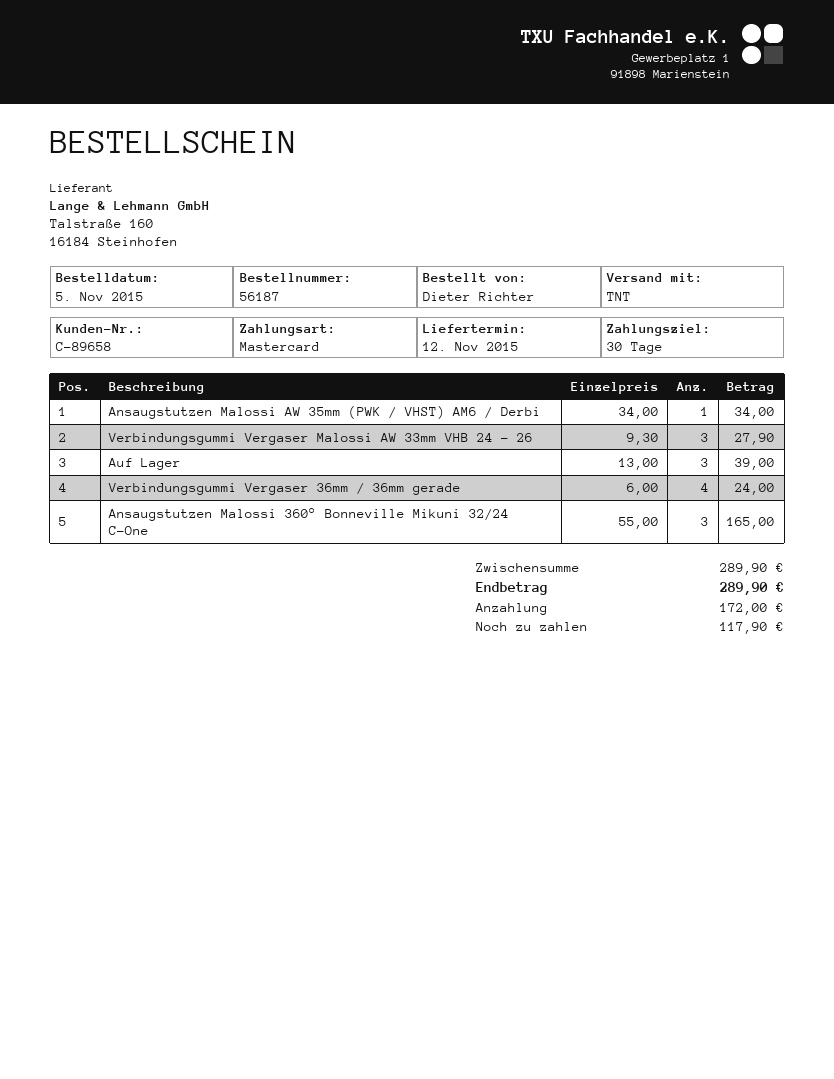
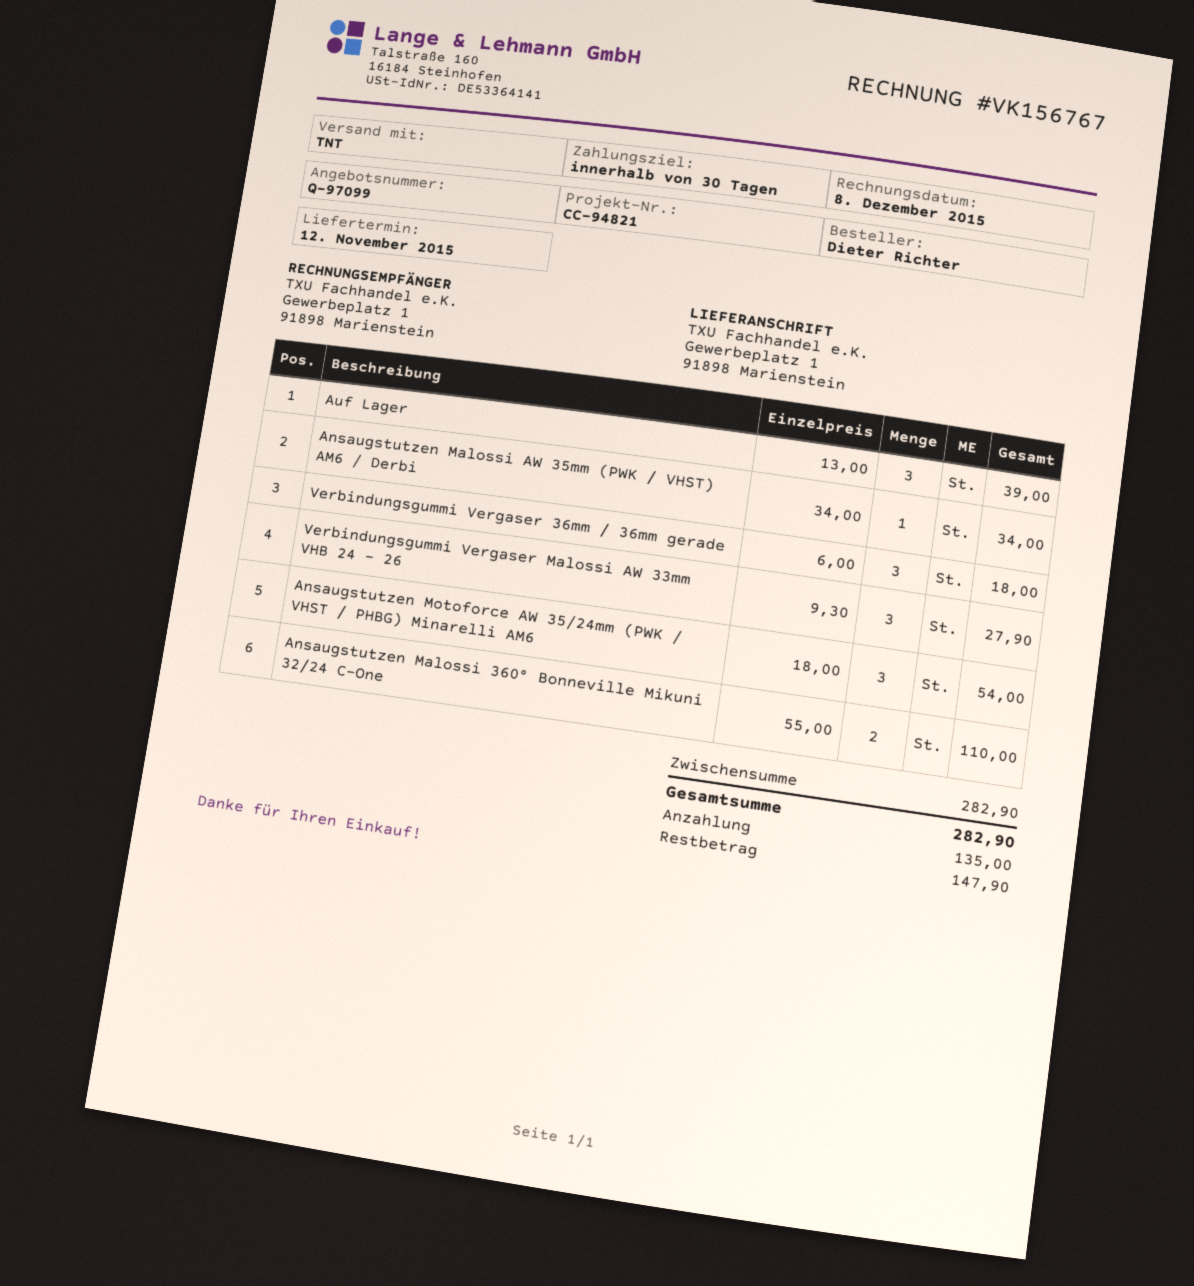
Verbindungsgummi Vergaser 36mm / 36mm gerade: 4 x 6.00 = 24.00 -> 3 x 6.00 = 18.00
Ansaugstutzen Malossi 360° Bonneville Mikuni 32/24 C-One: 3 x 55.00 = 165.00 -> 2 x 55.00 = 110.00
Ansaugstutzen Motoforce AW 35/24mm (PWK / VHST / PHBG) Minarelli AM6: none -> 3 x 18.00 = 54.00
subtotal: 289.90 -> 282.90
total: 289.90 -> 282.90
deposit: 172.00 -> 135.00
balance: 117.90 -> 147.90

